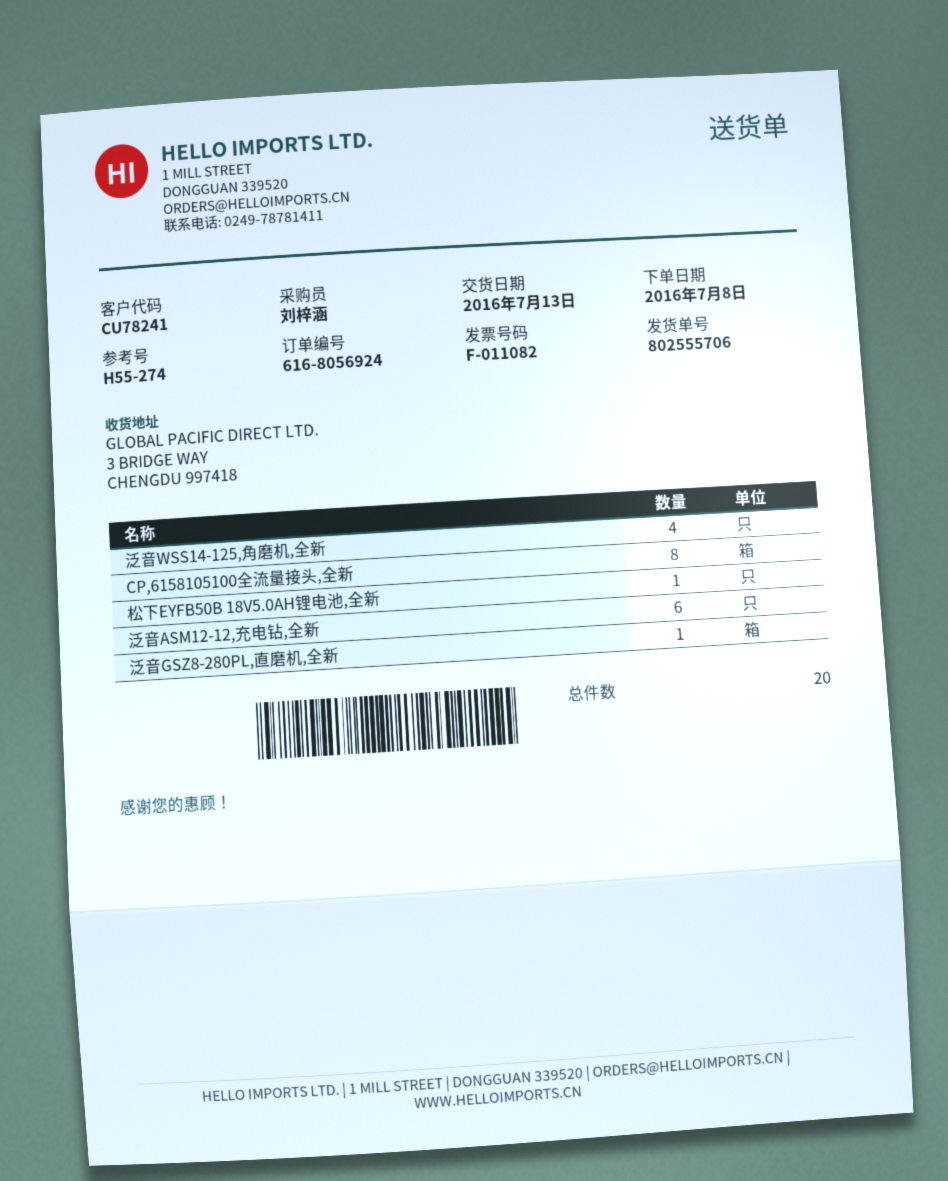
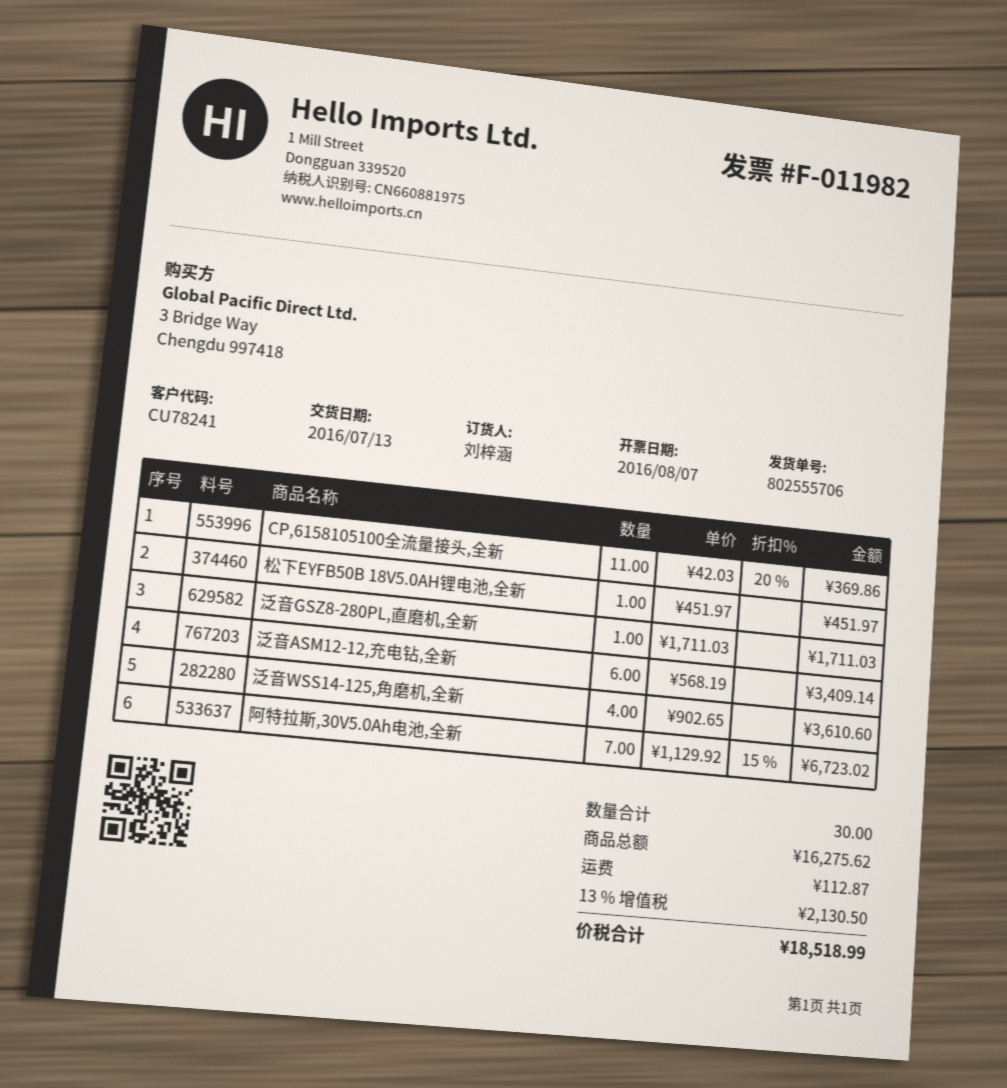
invoice number: F-011082 -> F-011982
CP,6158105100全流量接头,全新: 8 -> 11
阿特拉斯,30V5.0Ah电池,全新: none -> 7
total quantity: 20 -> 30

